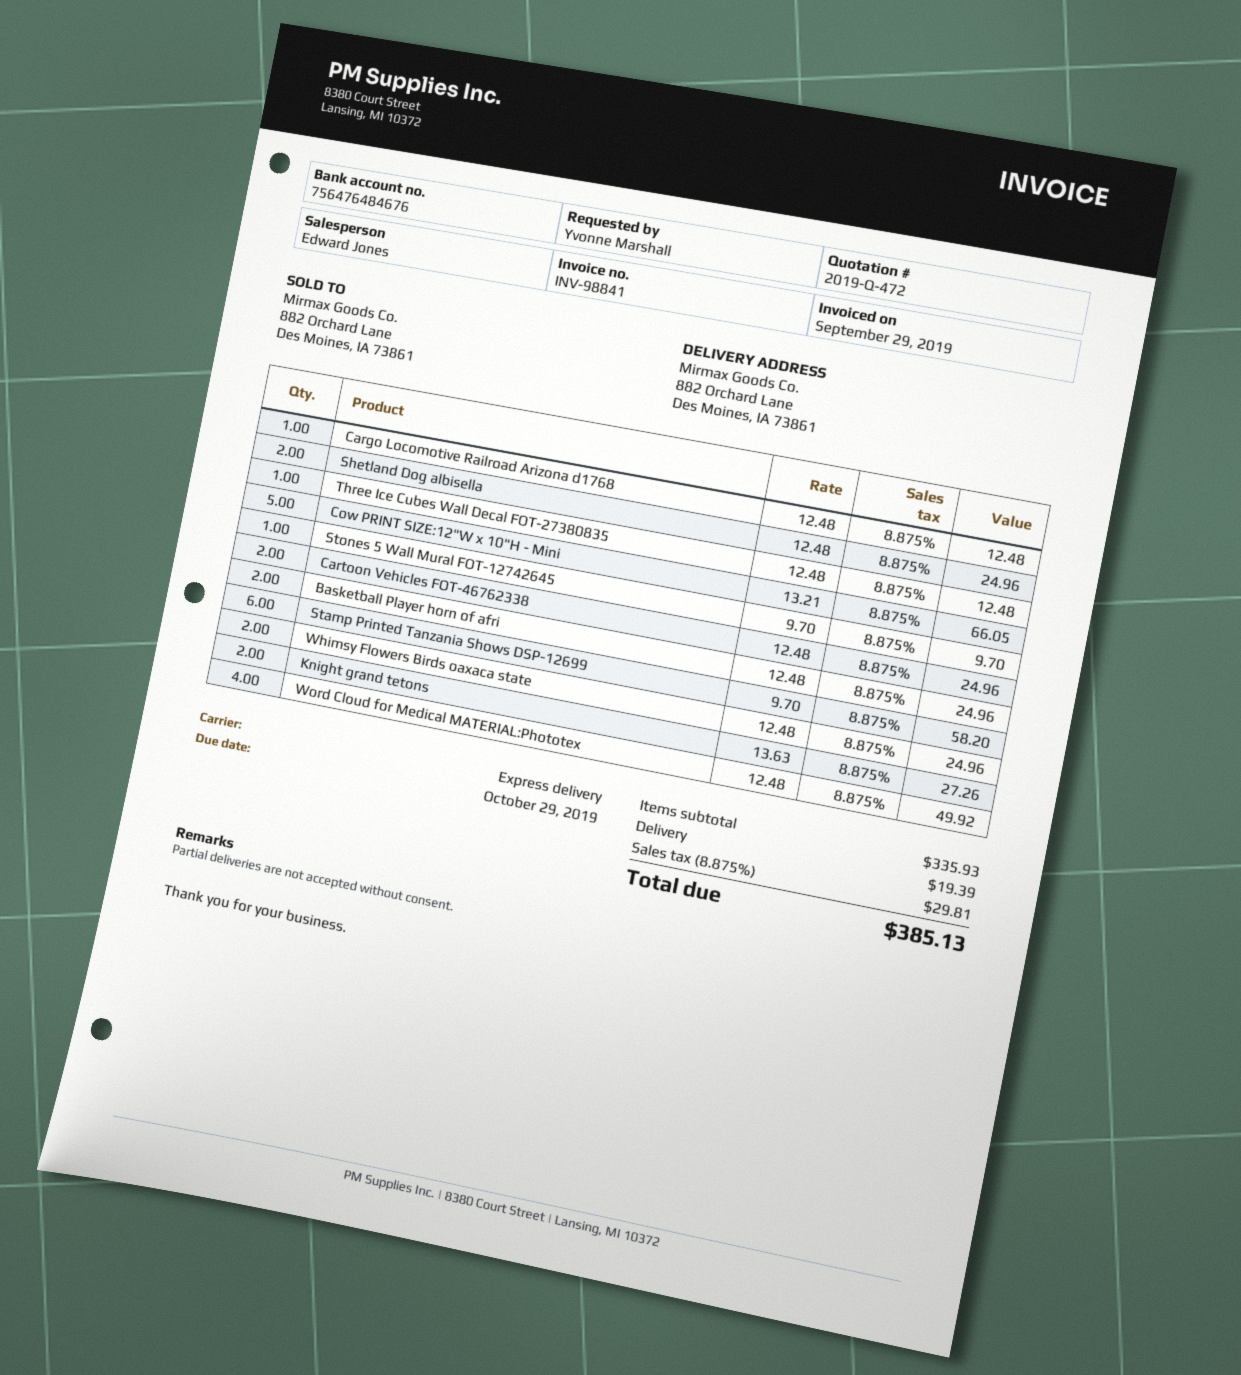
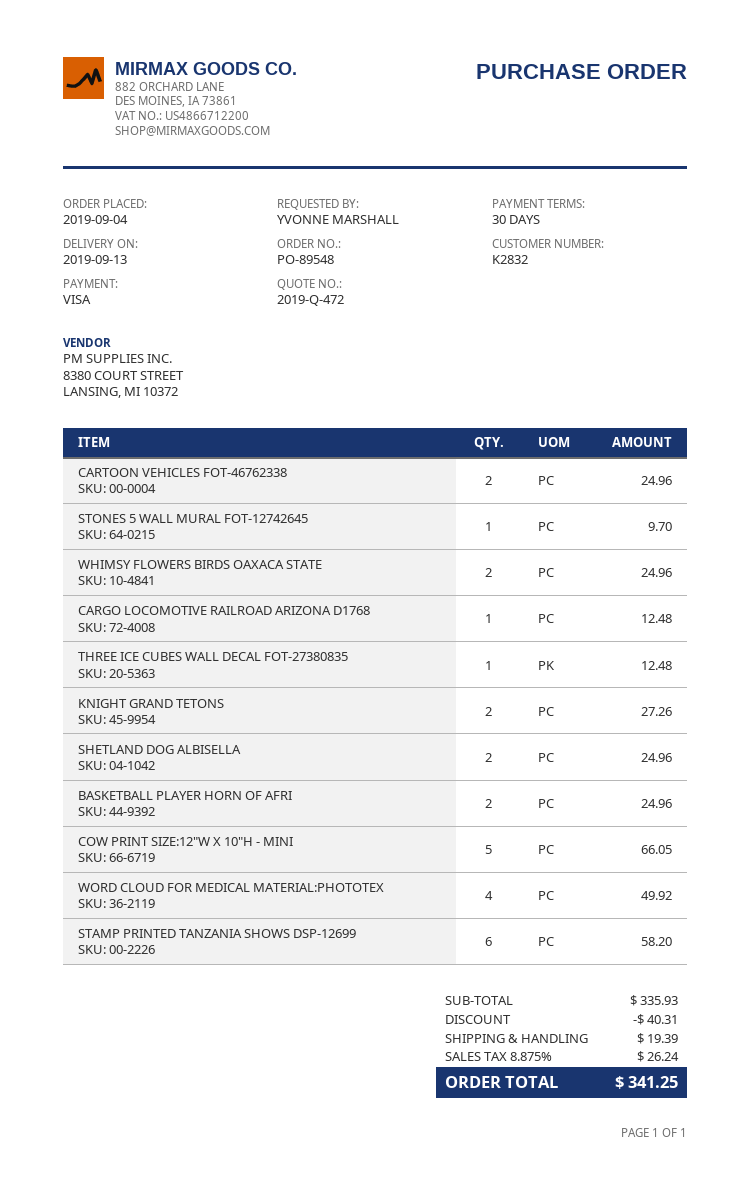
discount: none -> 40.31
tax: 8.875% = 29.81 -> 8.875% = 26.24
total: 385.13 -> 341.25

